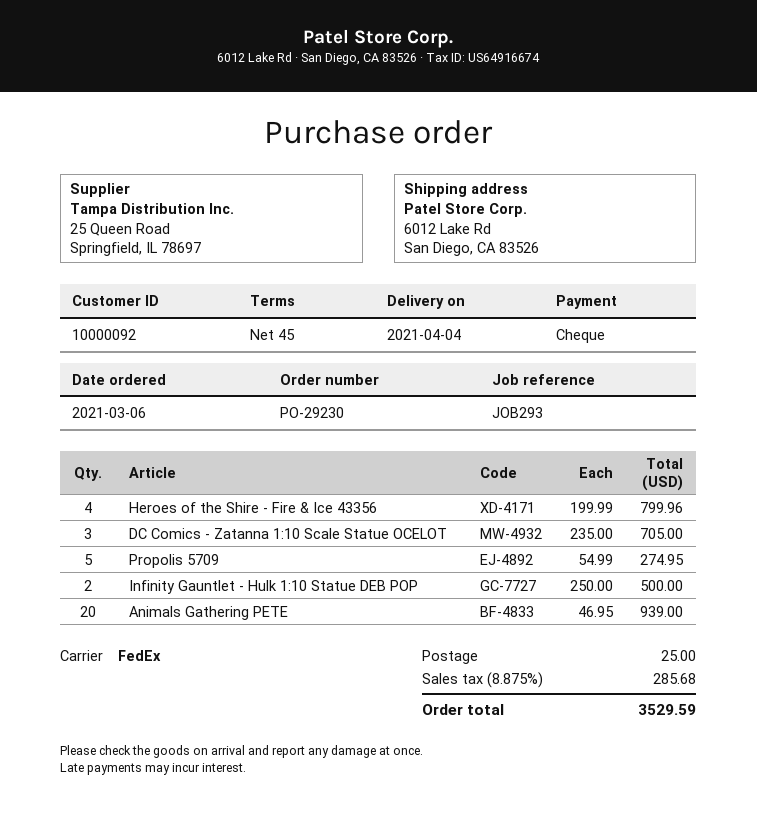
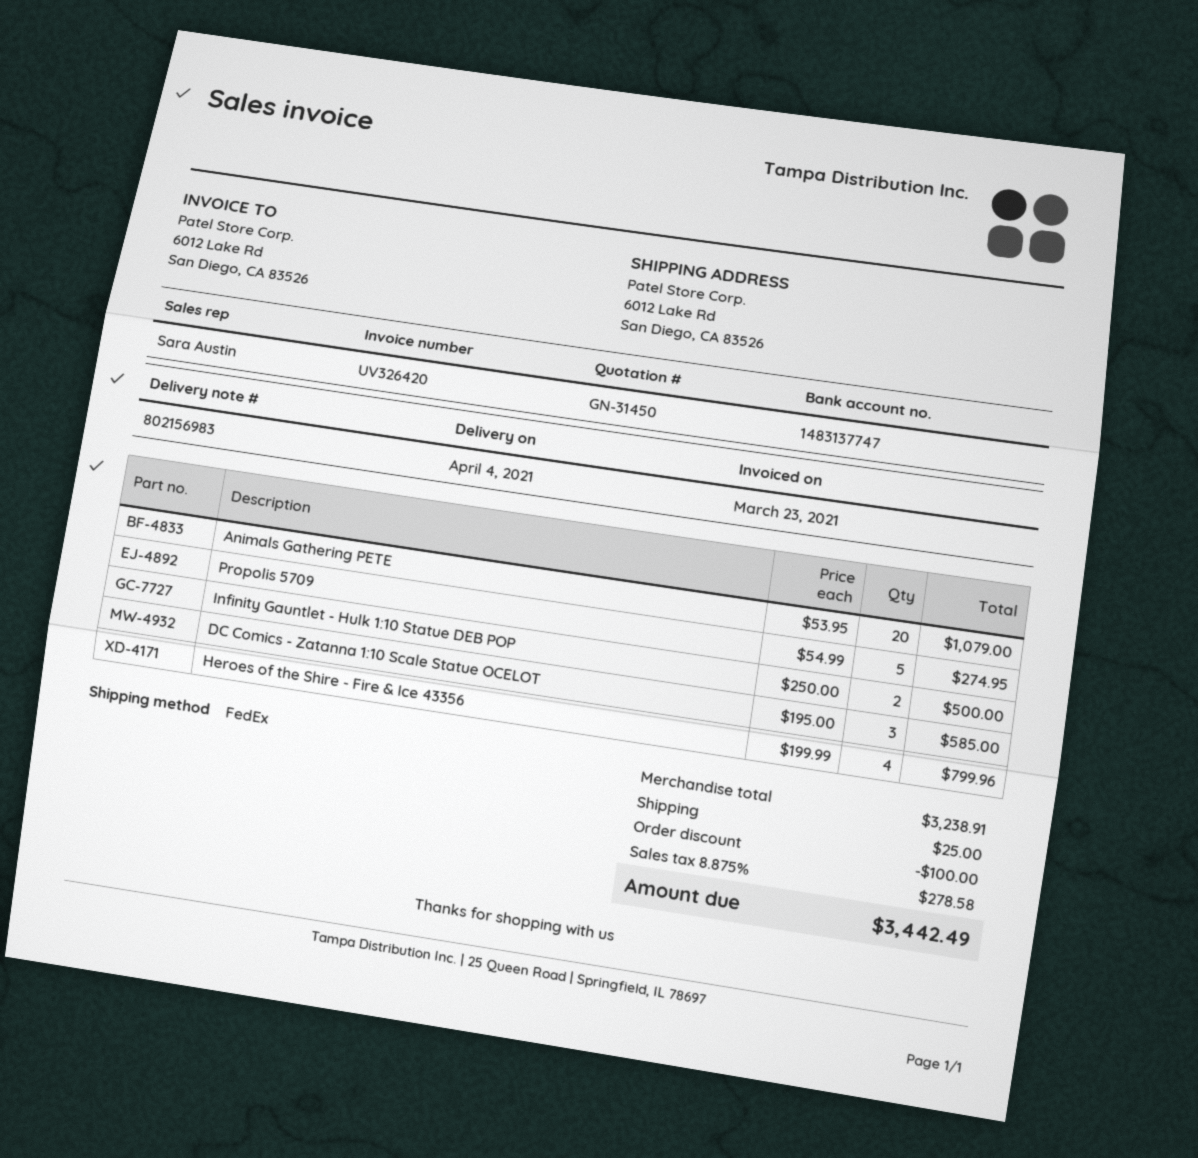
DC Comics - Zatanna 1:10 Scale Statue OCELOT: 3 x 235.00 = 705.00 -> 3 x 195.00 = 585.00
Animals Gathering PETE: 20 x 46.95 = 939.00 -> 20 x 53.95 = 1079.00
discount: none -> 100.00
tax: 8.875% = 285.68 -> 8.875% = 278.58
total: 3529.59 -> 3442.49

